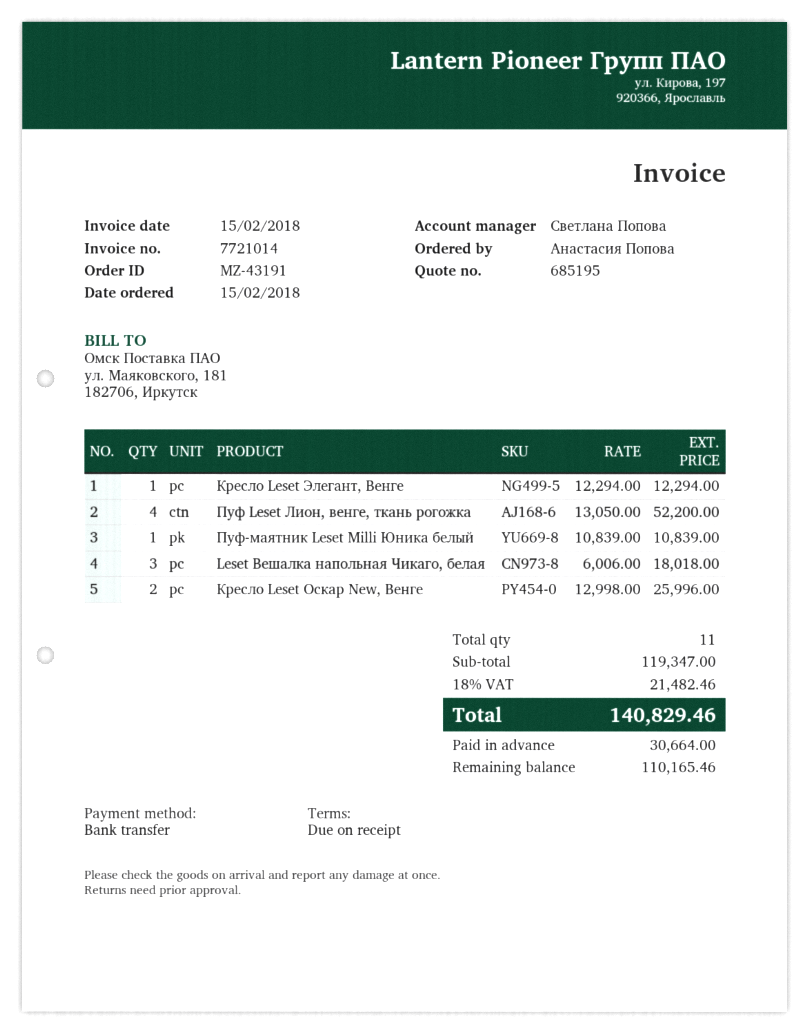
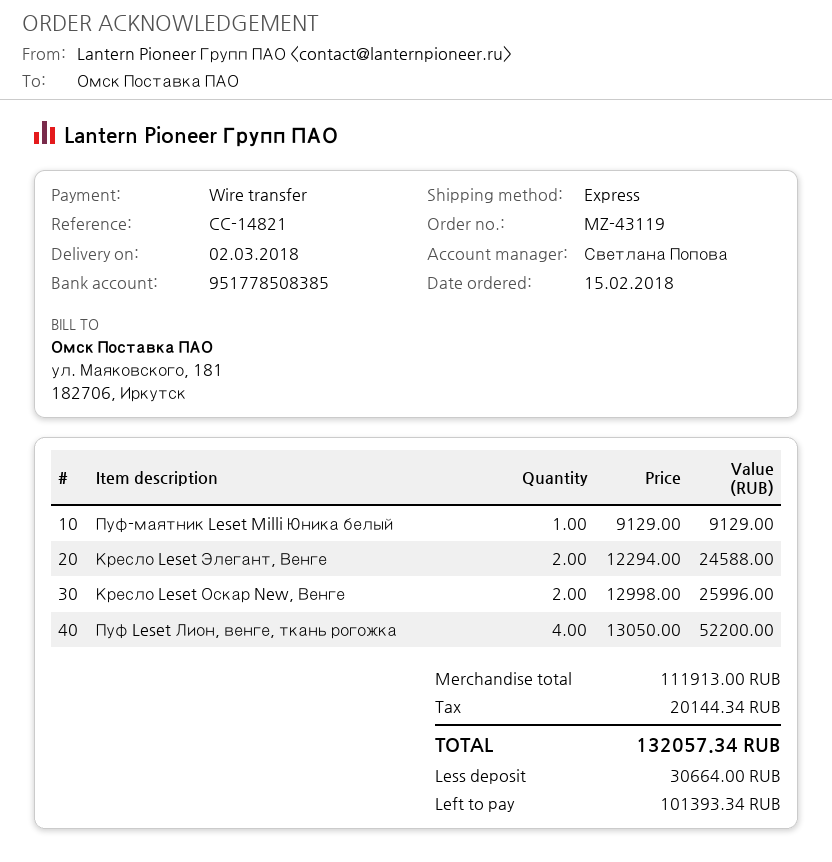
order number: MZ-43191 -> MZ-43119
Кресло Leset Элегант, Венге: 1 x 12294.00 = 12294.00 -> 2 x 12294.00 = 24588.00
Пуф-маятник Leset Milli Юника белый: 1 x 10839.00 = 10839.00 -> 1 x 9129.00 = 9129.00
Leset Вешалка напольная Чикаго, белая: 3 x 6006.00 = 18018.00 -> none
subtotal: 119347.00 -> 111913.00
tax: 21482.46 -> 20144.34
total: 140829.46 -> 132057.34
balance: 110165.46 -> 101393.34

